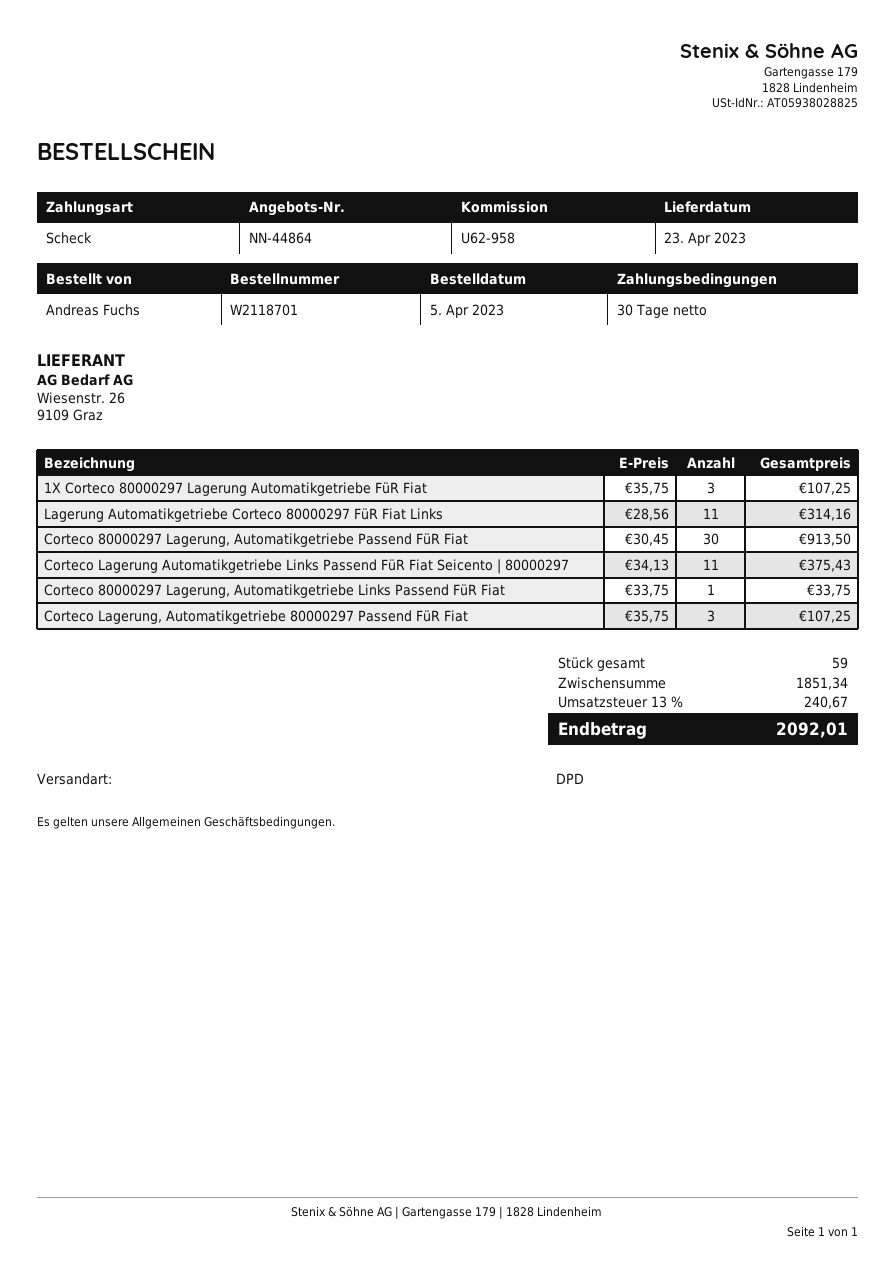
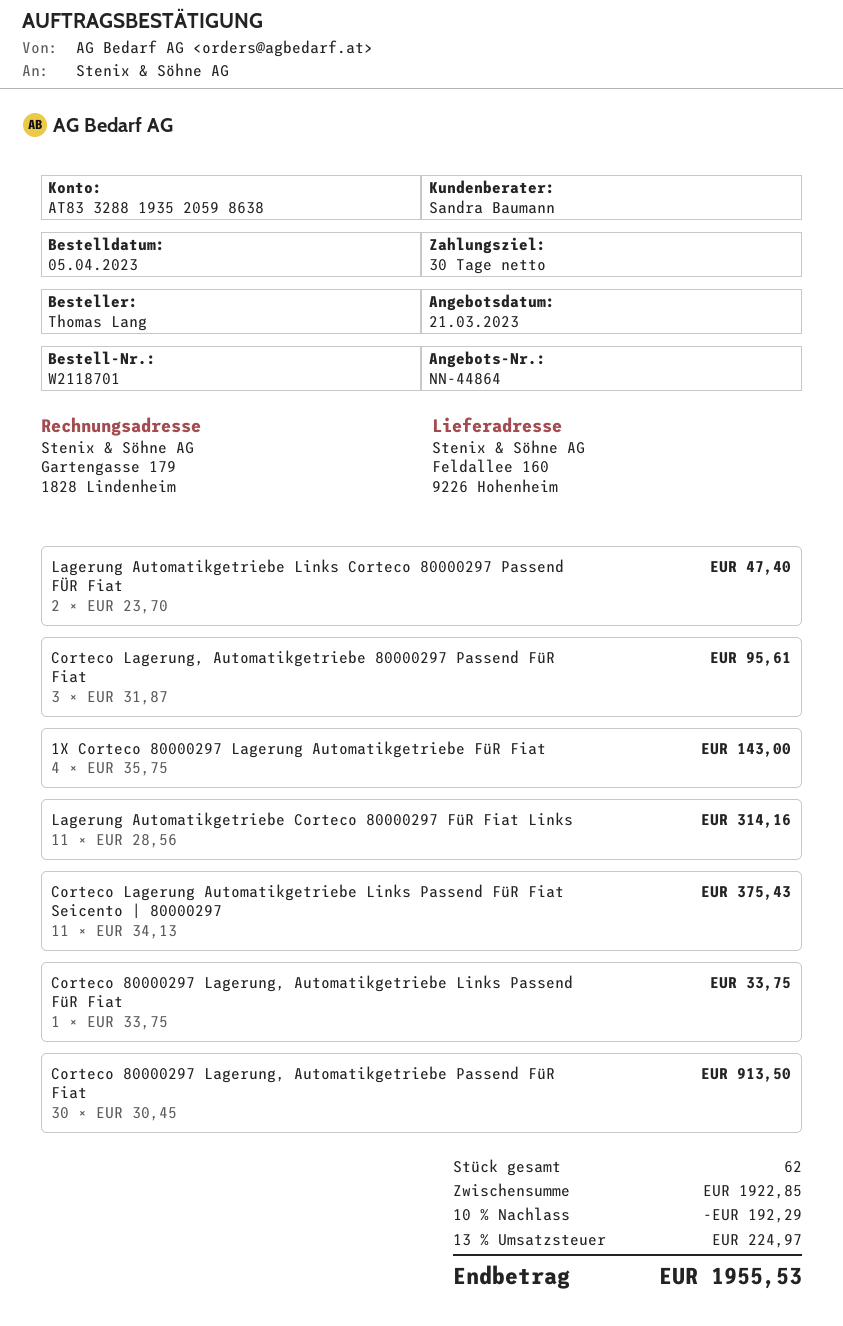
ordered by: Andreas Fuchs -> Thomas Lang
1X Corteco 80000297 Lagerung Automatikgetriebe FüR Fiat: 3 x 35.75 = 107.25 -> 4 x 35.75 = 143.00
Corteco Lagerung, Automatikgetriebe 80000297 Passend FüR Fiat: 3 x 35.75 = 107.25 -> 3 x 31.87 = 95.61
Lagerung Automatikgetriebe Links Corteco 80000297 Passend FÜR Fiat: none -> 2 x 23.70 = 47.40
total quantity: 59 -> 62
subtotal: 1851.34 -> 1922.85
discount: none -> 10% = 192.29
tax: 13% = 240.67 -> 13% = 224.97
total: 2092.01 -> 1955.53

